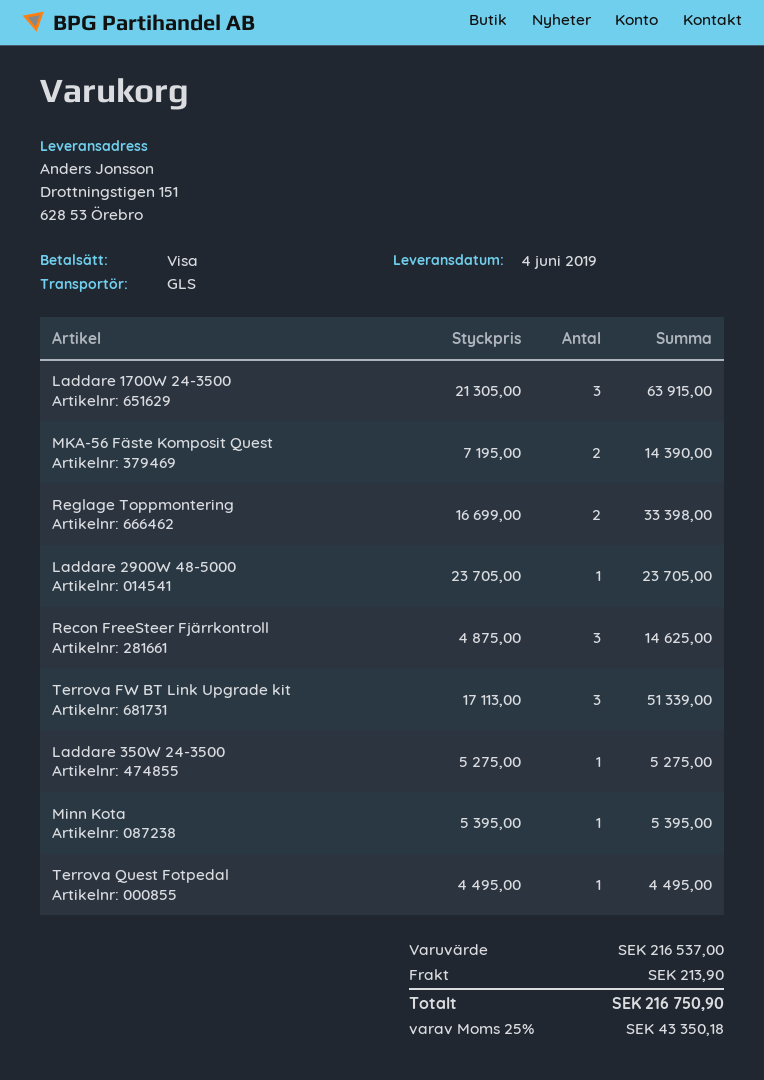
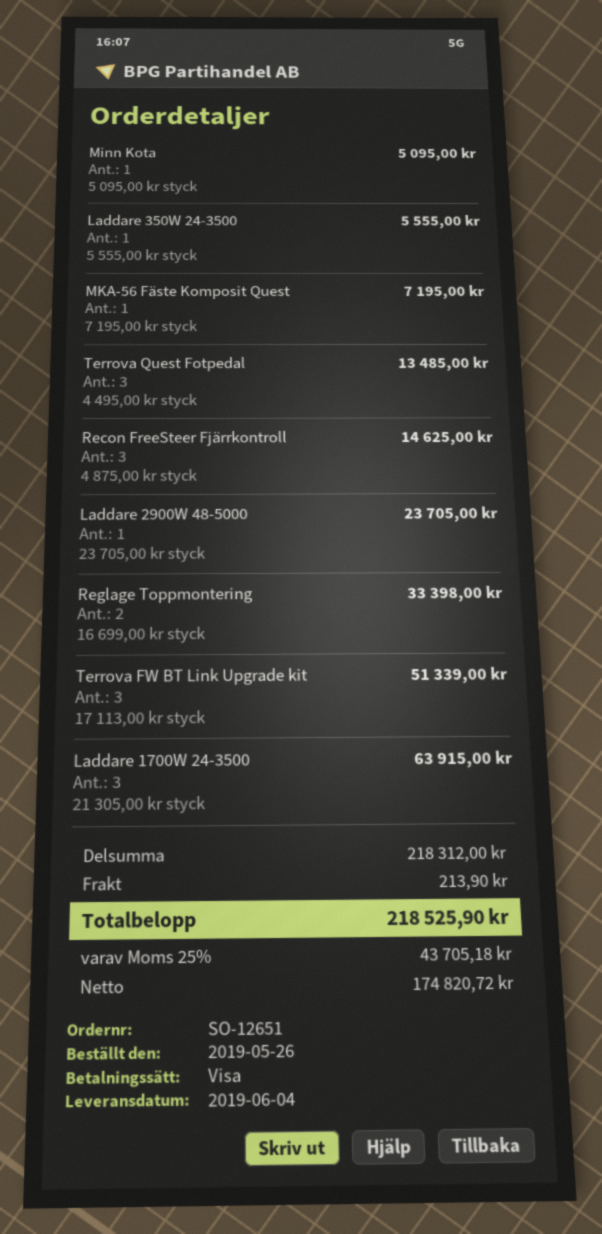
MKA-56 Fäste Komposit Quest: 2 x 7195.00 = 14390.00 -> 1 x 7195.00 = 7195.00
Laddare 350W 24-3500: 1 x 5275.00 = 5275.00 -> 1 x 5555.00 = 5555.00
Minn Kota: 1 x 5395.00 = 5395.00 -> 1 x 5095.00 = 5095.00
Terrova Quest Fotpedal: 1 x 4495.00 = 4495.00 -> 3 x 4495.00 = 13485.00
subtotal: 216537.00 -> 218312.00
tax: 25% = 43350.18 -> 25% = 43705.18
total: 216750.90 -> 218525.90

